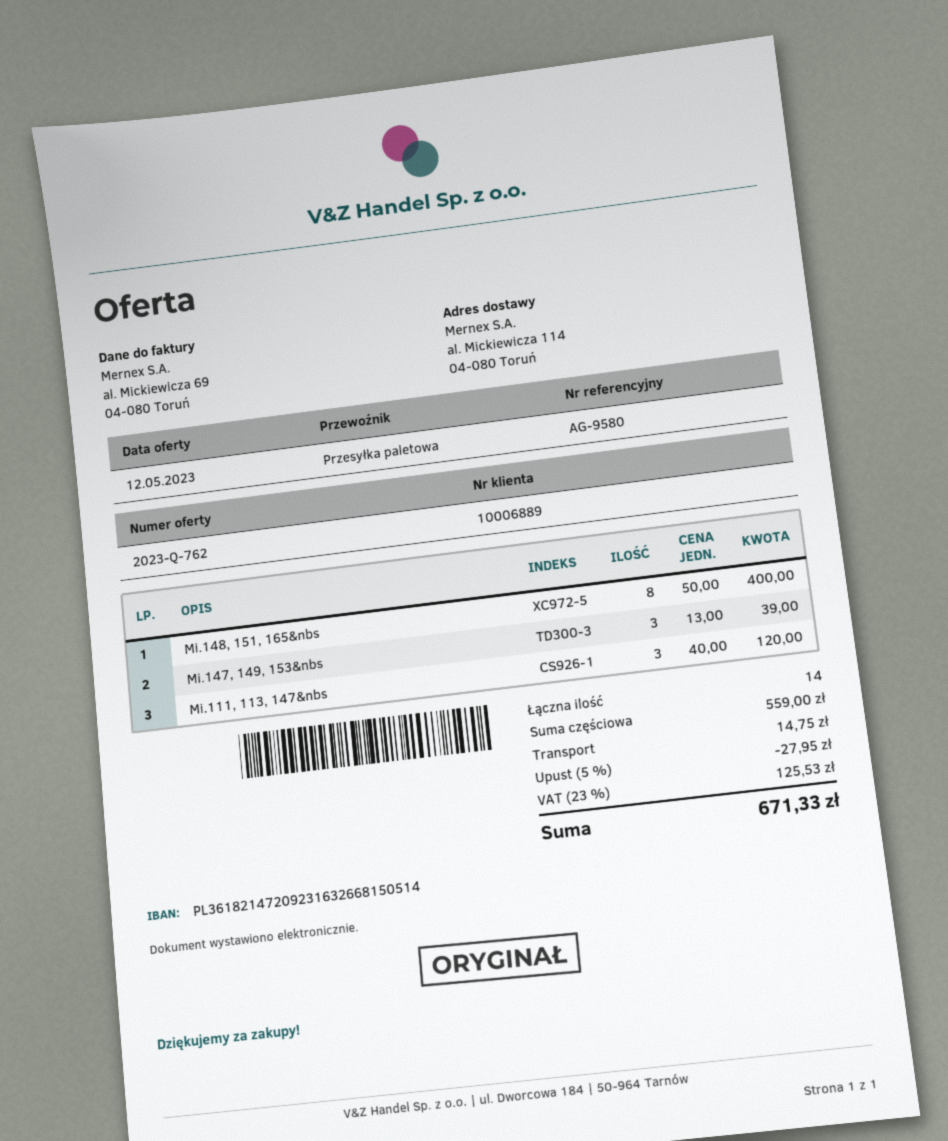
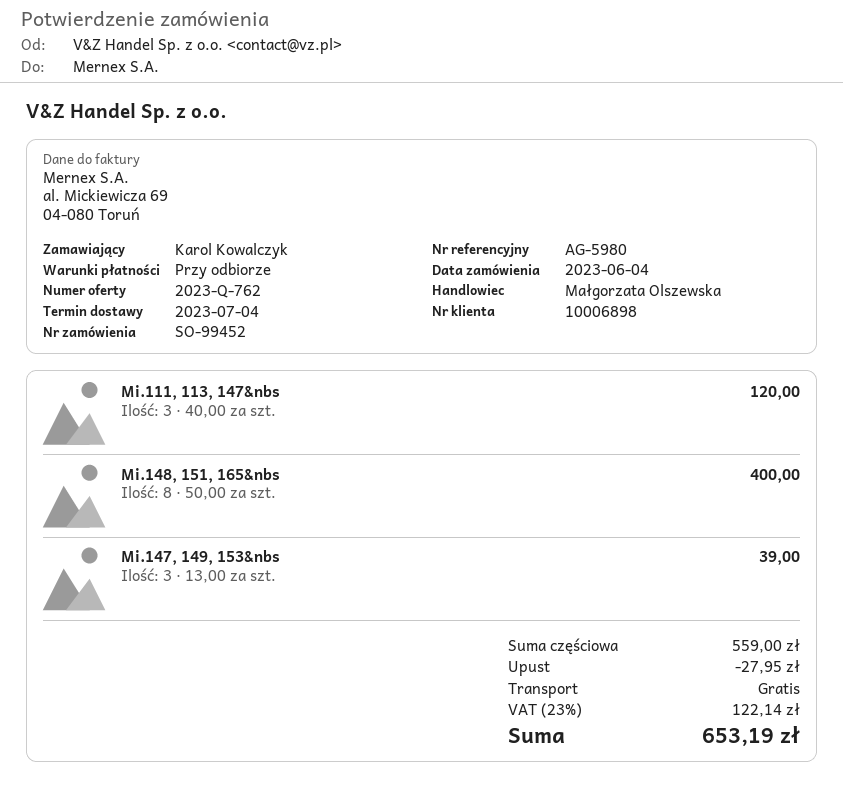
customer number: 10006889 -> 10006898
reference: AG-9580 -> AG-5980
shipping: 14.75 -> 0.00
tax: 23% = 125.53 -> 23% = 122.14
total: 671.33 -> 653.19

